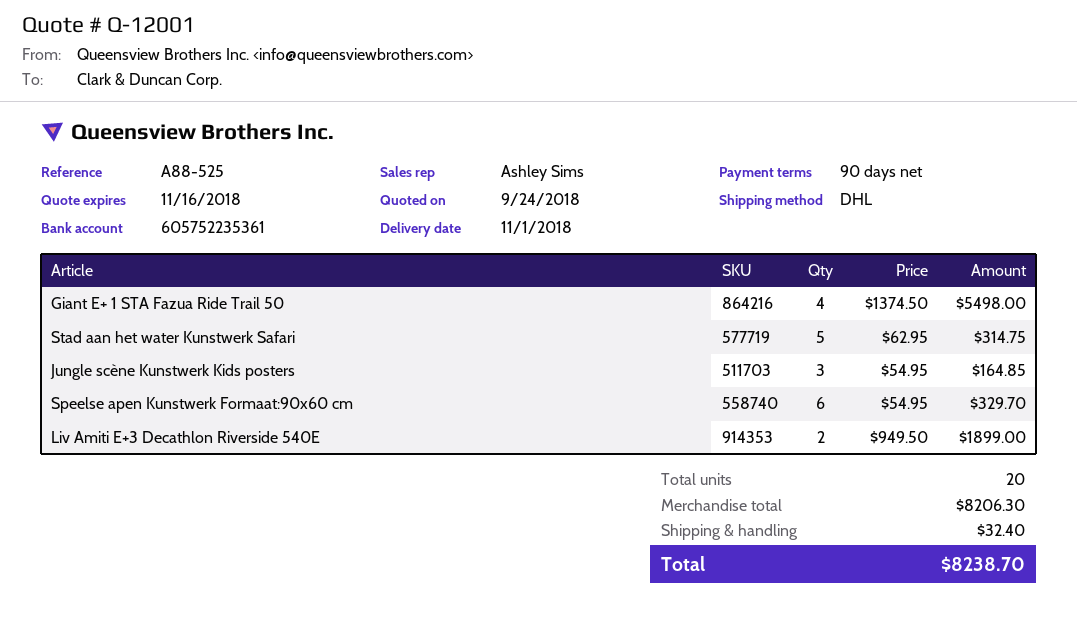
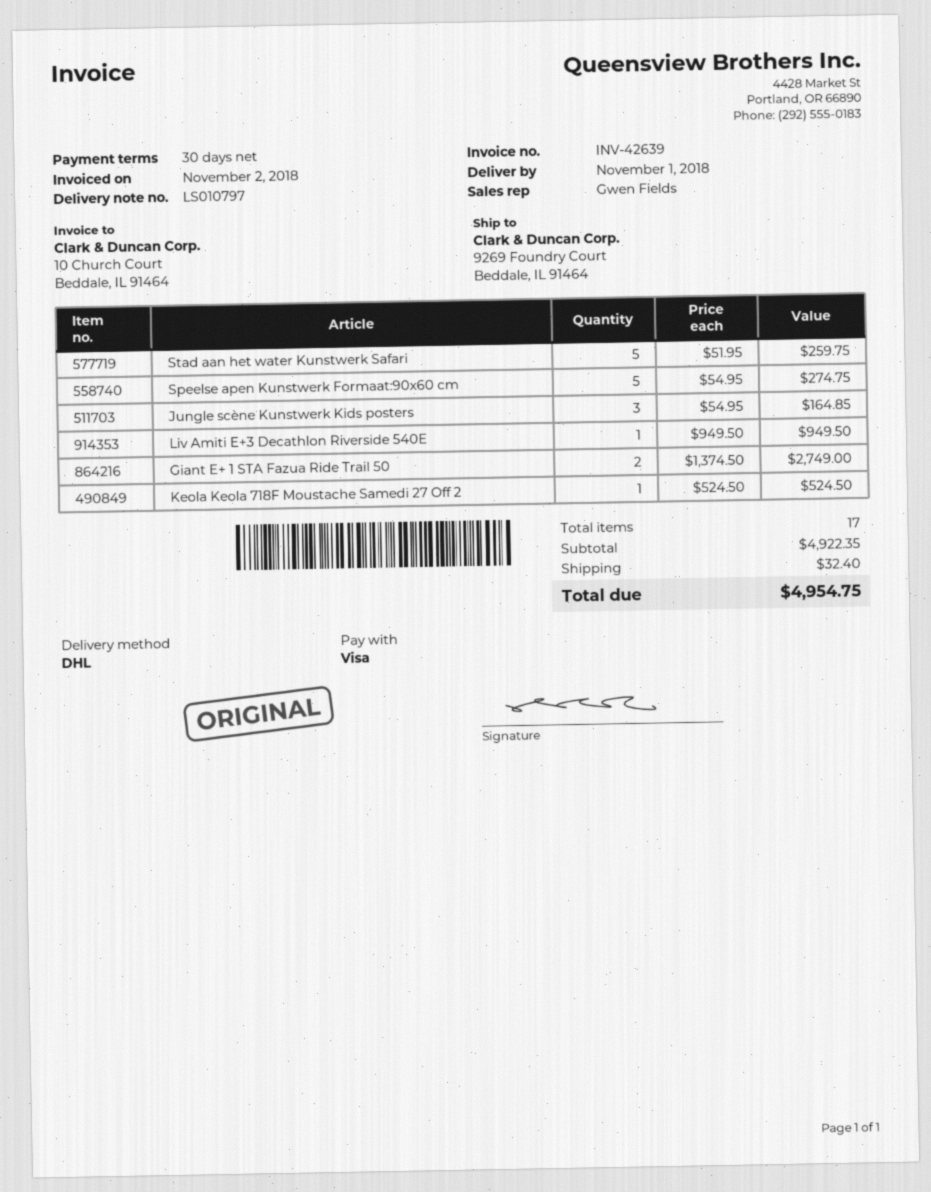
payment terms: 90 days -> 30 days
sales rep: Ashley Sims -> Gwen Fields
Giant E+ 1 STA Fazua Ride Trail 50: 4 x 1374.50 = 5498.00 -> 2 x 1374.50 = 2749.00
Stad aan het water Kunstwerk Safari: 5 x 62.95 = 314.75 -> 5 x 51.95 = 259.75
Speelse apen Kunstwerk Formaat:90x60 cm: 6 x 54.95 = 329.70 -> 5 x 54.95 = 274.75
Liv Amiti E+3 Decathlon Riverside 540E: 2 x 949.50 = 1899.00 -> 1 x 949.50 = 949.50
Keola Keola 718F Moustache Samedi 27 Off 2: none -> 1 x 524.50 = 524.50
total quantity: 20 -> 17
subtotal: 8206.30 -> 4922.35
total: 8238.70 -> 4954.75

